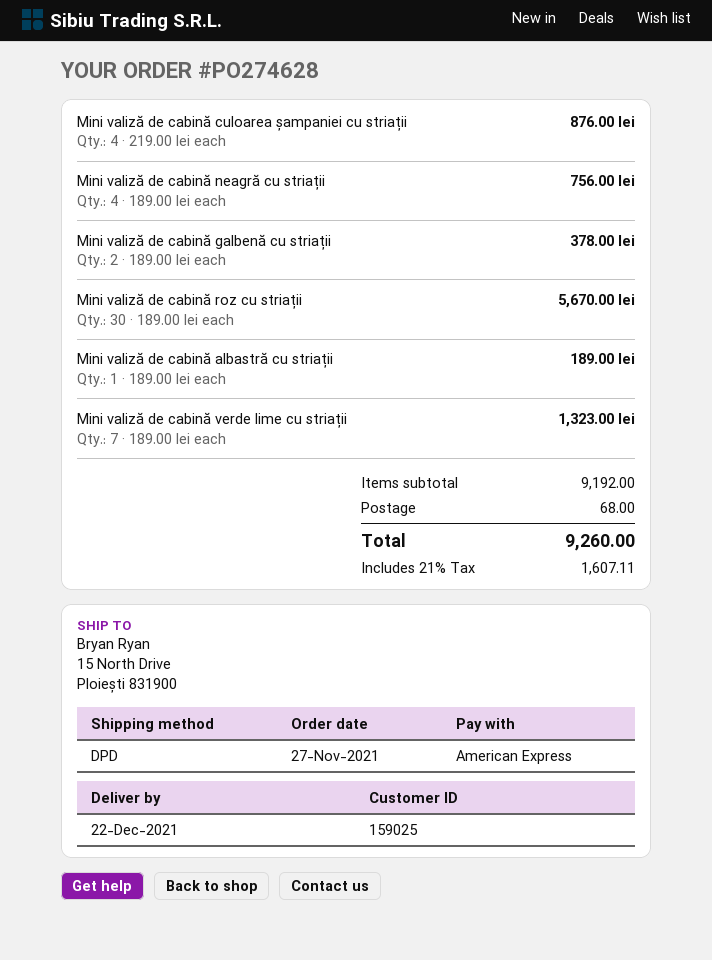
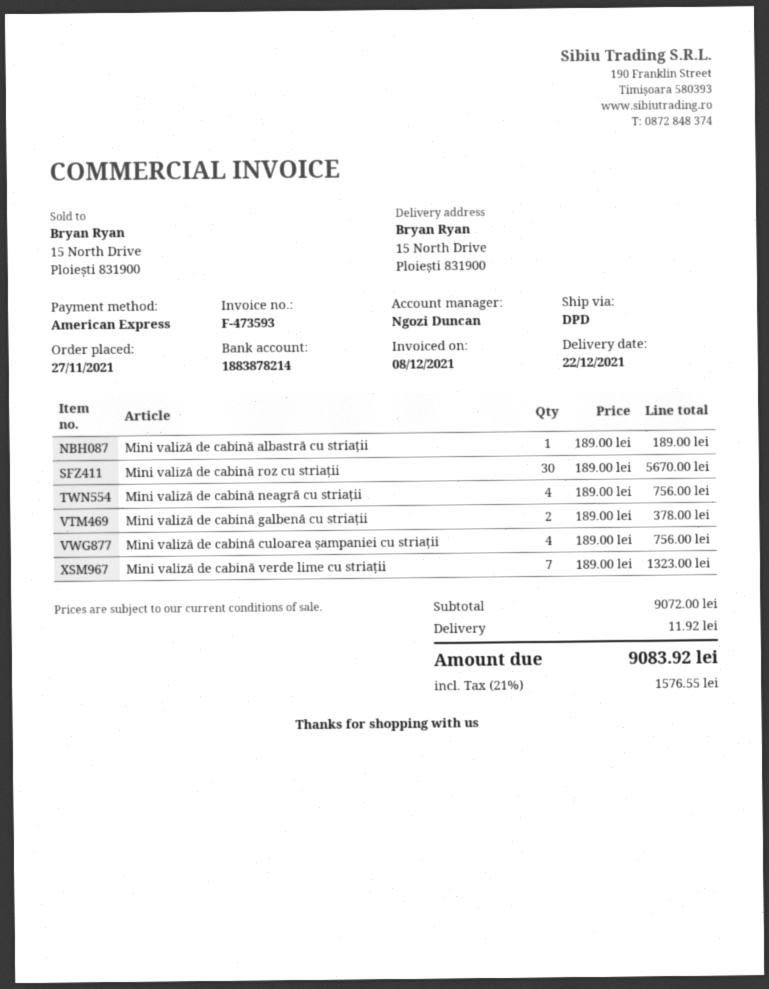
Mini valiză de cabină culoarea șampaniei cu striații: 4 x 219.00 = 876.00 -> 4 x 189.00 = 756.00
subtotal: 9192.00 -> 9072.00
shipping: 68.00 -> 11.92
tax: 21% = 1607.11 -> 21% = 1576.55
total: 9260.00 -> 9083.92

